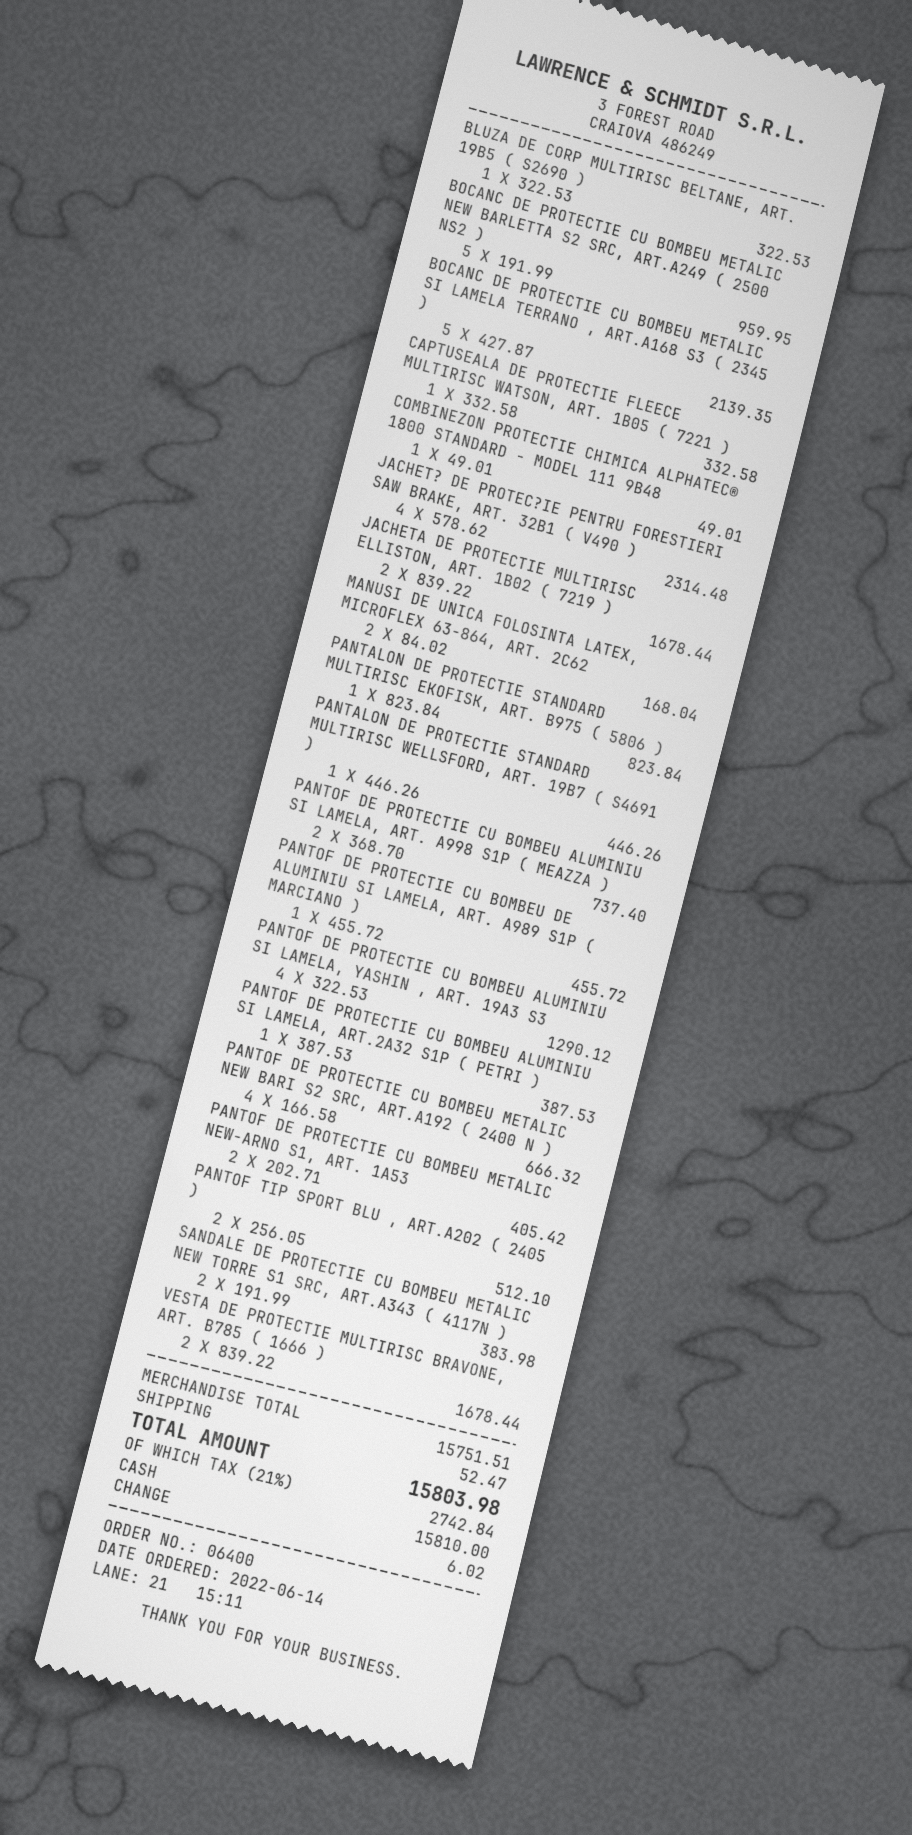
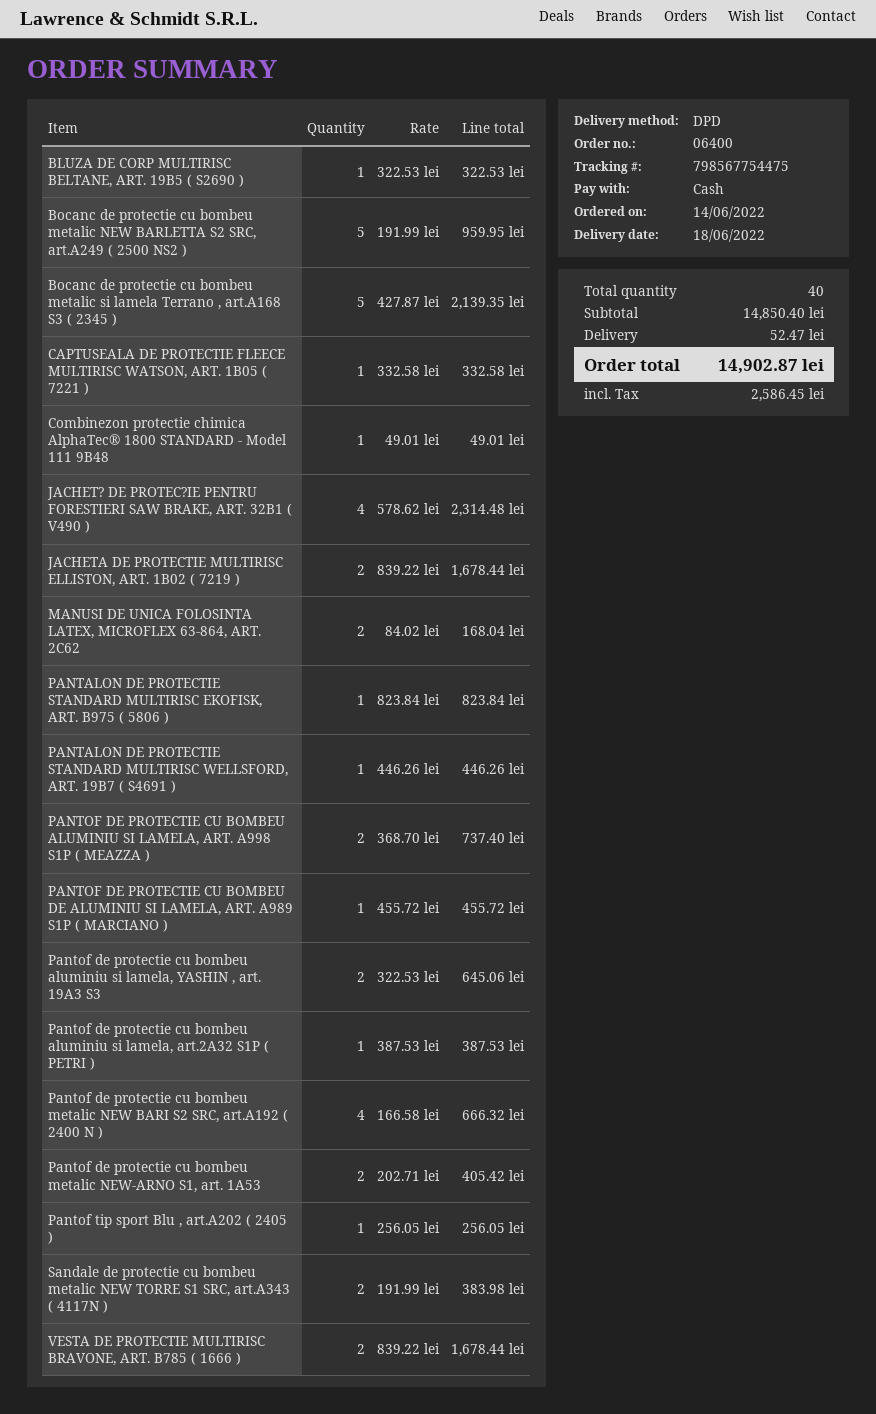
PANTOF DE PROTECTIE CU BOMBEU ALUMINIU SI LAMELA, YASHIN , ART. 19A3 S3: 4 x 322.53 = 1290.12 -> 2 x 322.53 = 645.06
PANTOF TIP SPORT BLU , ART.A202 ( 2405 ): 2 x 256.05 = 512.10 -> 1 x 256.05 = 256.05
subtotal: 15751.51 -> 14850.40
tax: 2742.84 -> 2586.45
total: 15803.98 -> 14902.87

